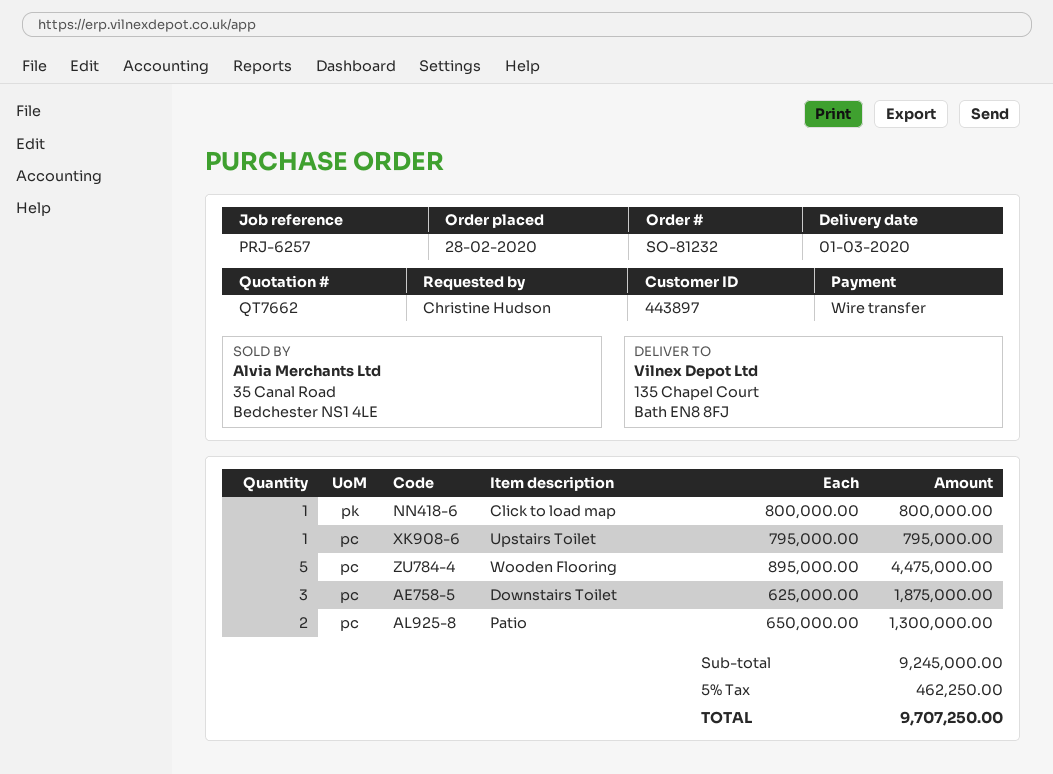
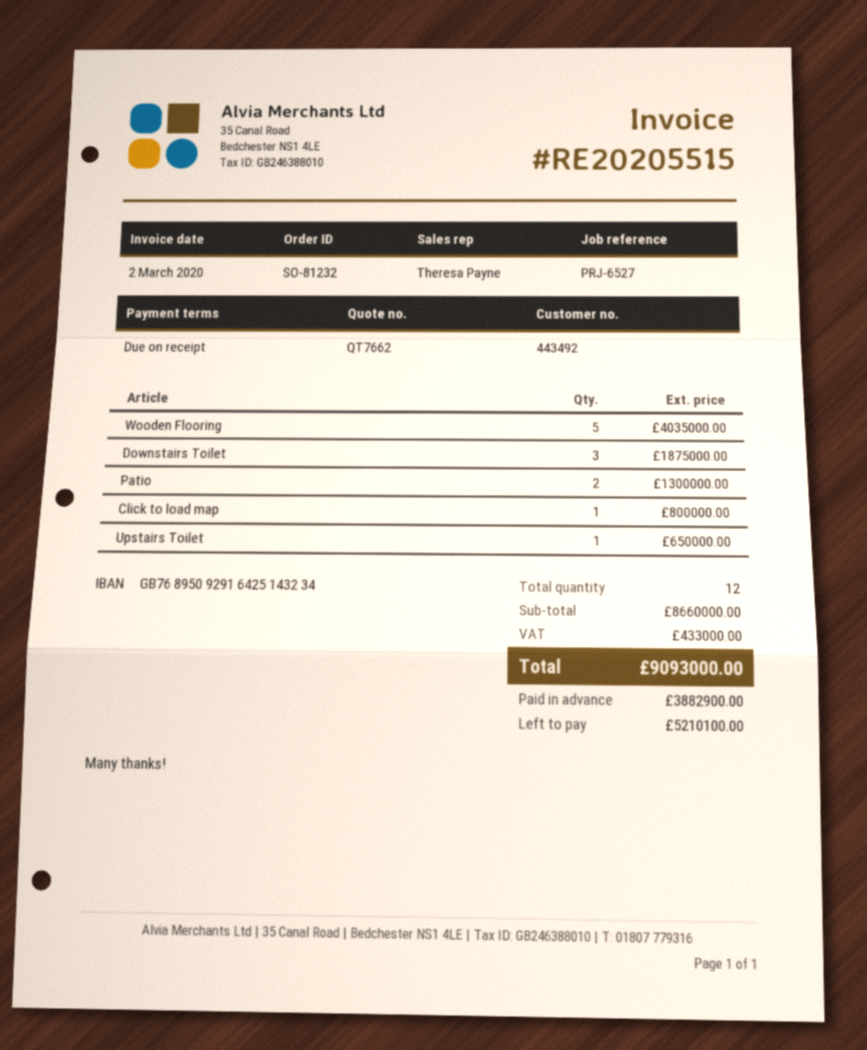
customer number: 443897 -> 443492
reference: PRJ-6257 -> PRJ-6527
Upstairs Toilet: 1 for 795000.00 -> 1 for 650000.00
Wooden Flooring: 5 for 4475000.00 -> 5 for 4035000.00
subtotal: 9245000.00 -> 8660000.00
tax: 462250.00 -> 433000.00
total: 9707250.00 -> 9093000.00

